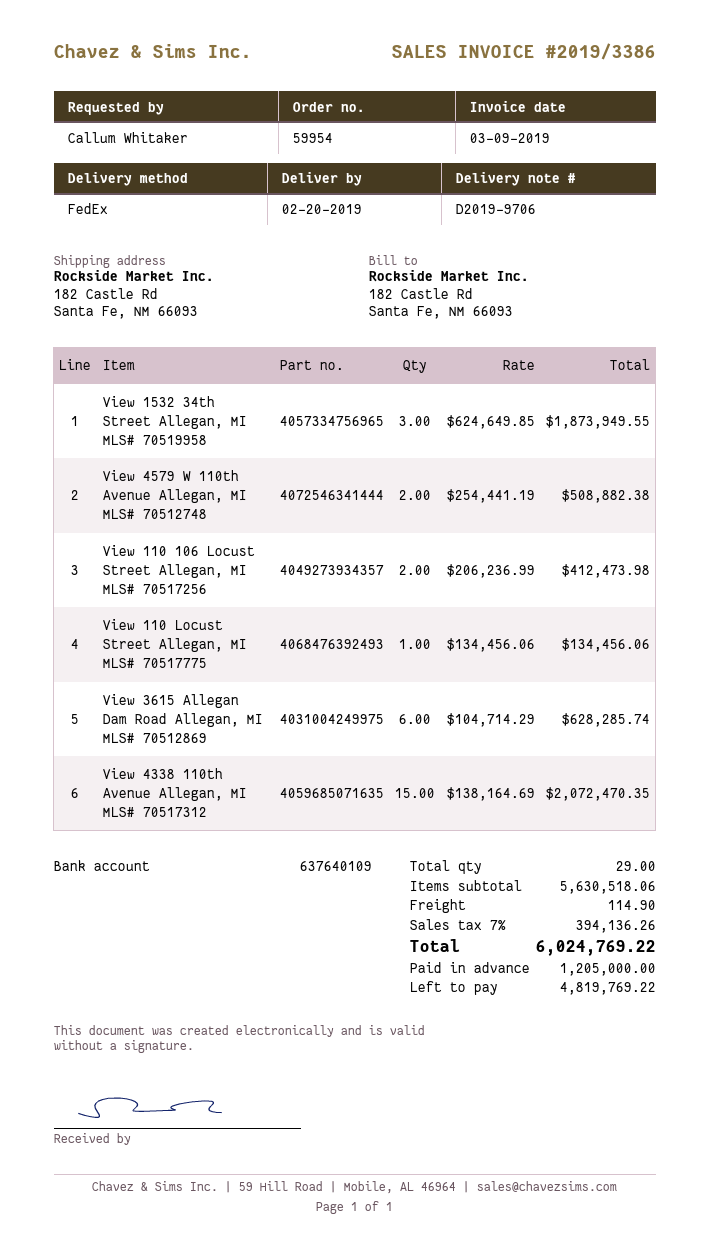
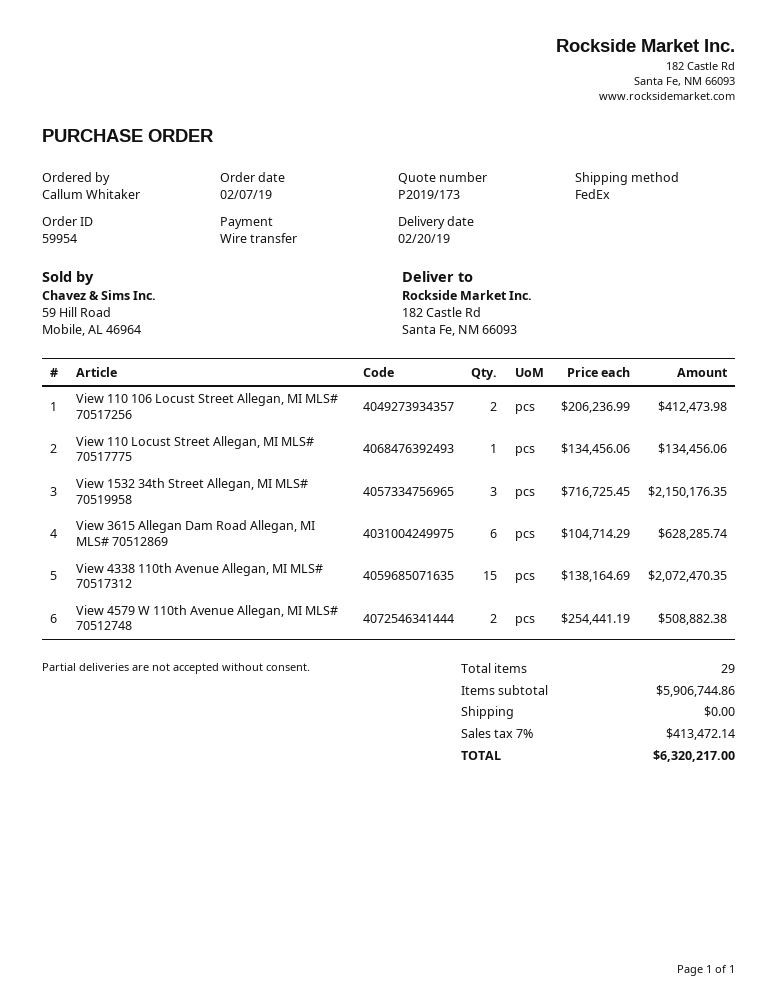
View 1532 34th Street Allegan, MI MLS# 70519958: 3 x 624649.85 = 1873949.55 -> 3 x 716725.45 = 2150176.35
subtotal: 5630518.06 -> 5906744.86
shipping: 114.90 -> 0.00
tax: 7% = 394136.26 -> 7% = 413472.14
total: 6024769.22 -> 6320217.00

